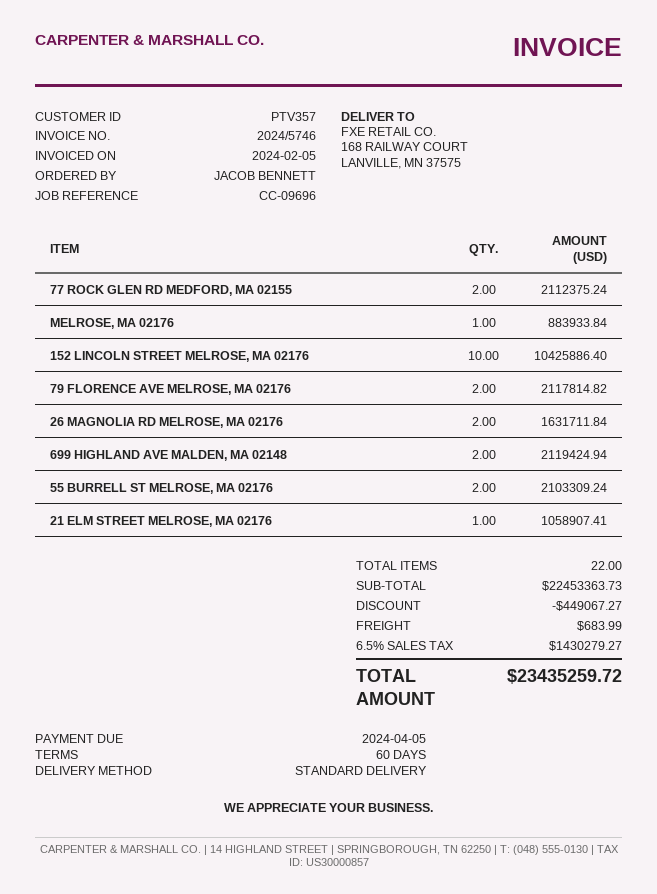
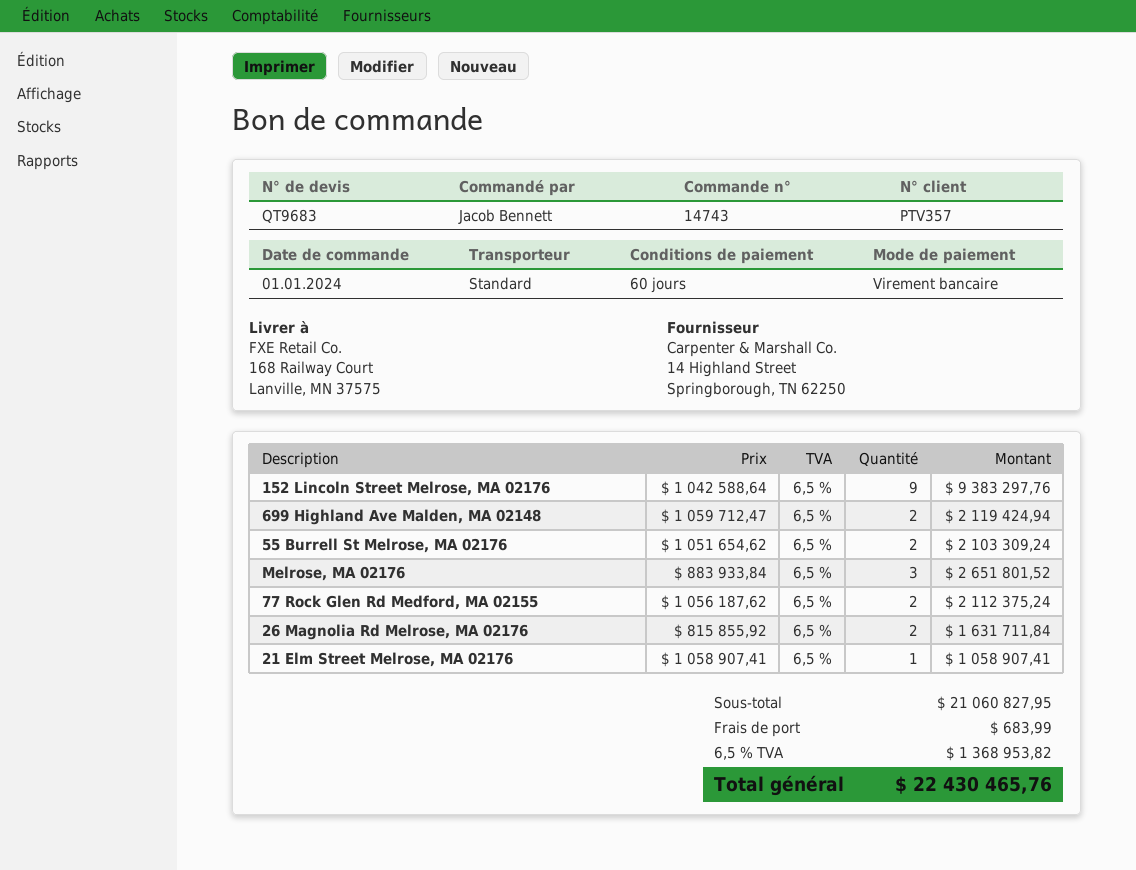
MELROSE, MA 02176: 1 for 883933.84 -> 3 for 2651801.52
152 LINCOLN STREET MELROSE, MA 02176: 10 for 10425886.40 -> 9 for 9383297.76
79 FLORENCE AVE MELROSE, MA 02176: 2 for 2117814.82 -> none
subtotal: 22453363.73 -> 21060827.95
discount: 449067.27 -> none
tax: 6.5% = 1430279.27 -> 6.5% = 1368953.82
total: 23435259.72 -> 22430465.76

